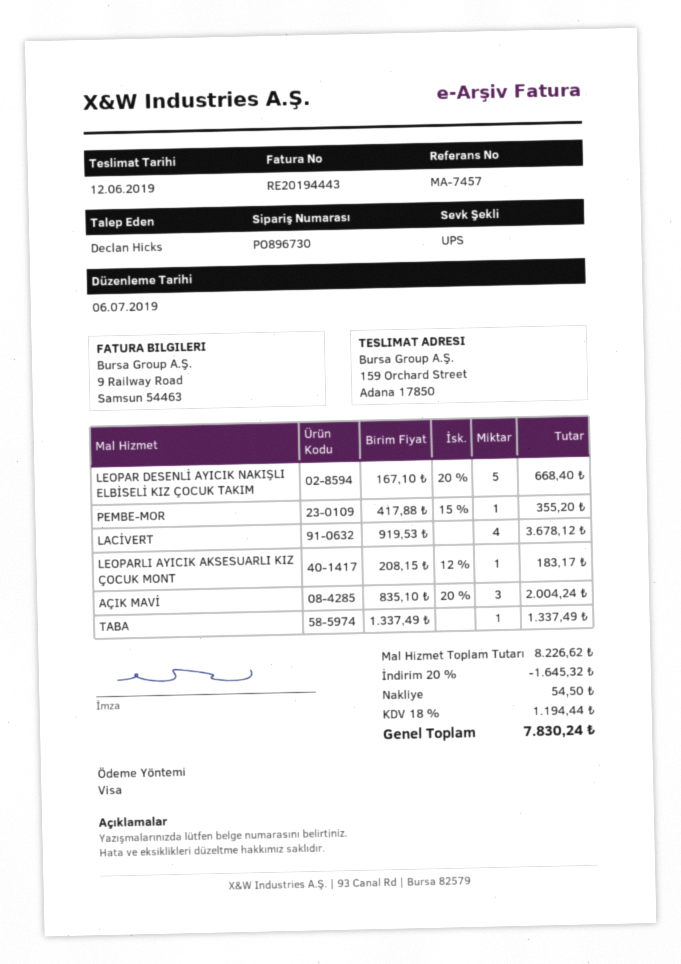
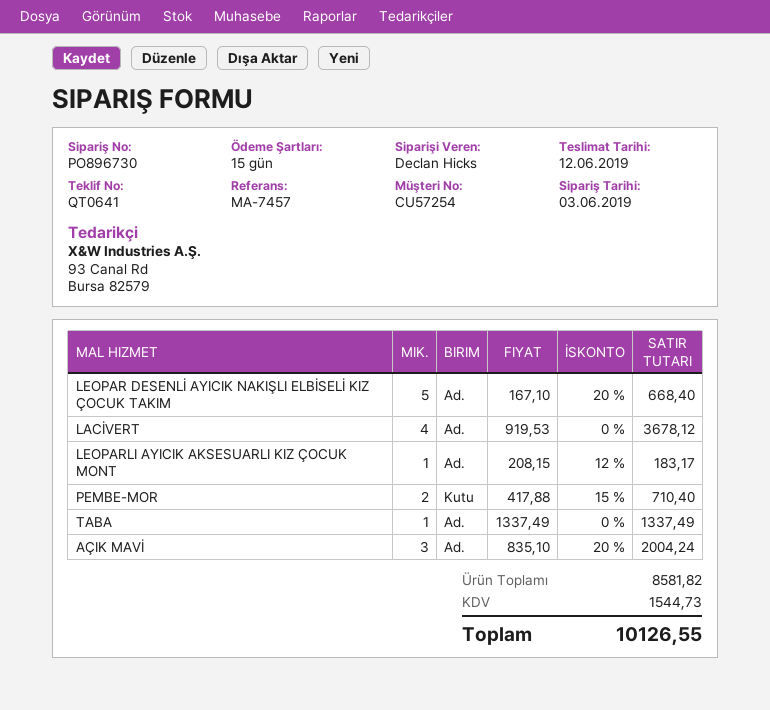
PEMBE-MOR: 1 x 417.88 - 15% = 355.20 -> 2 x 417.88 - 15% = 710.40
subtotal: 8226.62 -> 8581.82
discount: 20% = 1645.32 -> none
shipping: 54.50 -> none
tax: 1194.44 -> 1544.73
total: 7830.24 -> 10126.55

